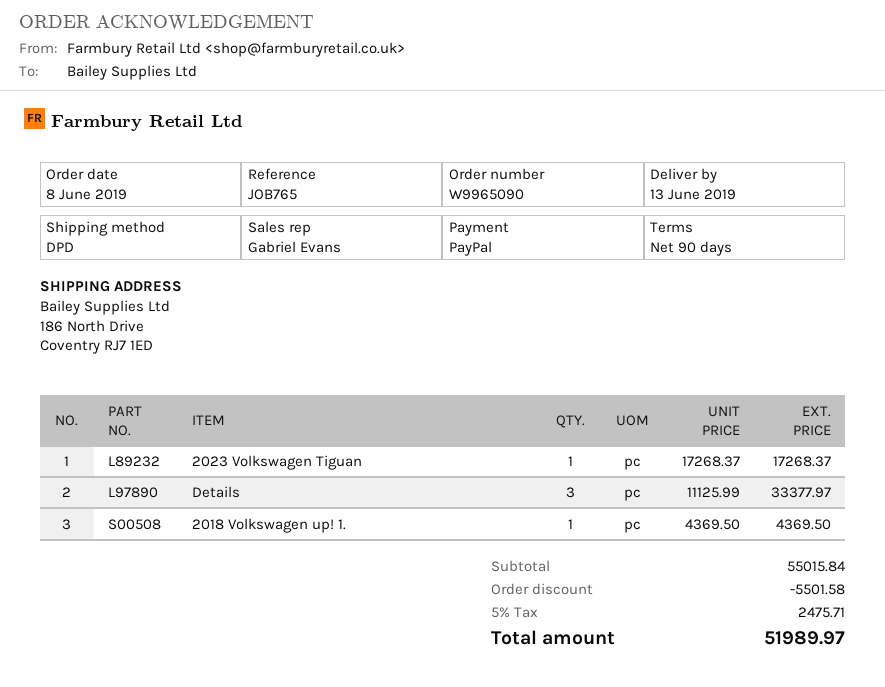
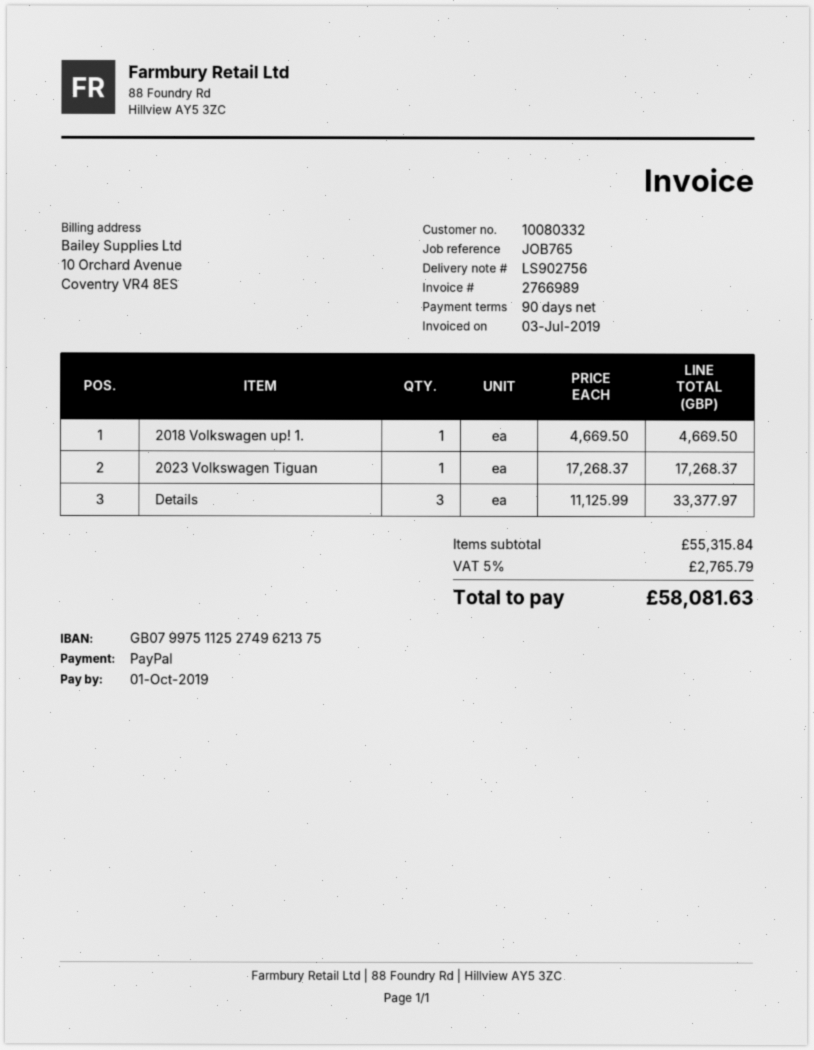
2018 Volkswagen up! 1.: 1 x 4369.50 = 4369.50 -> 1 x 4669.50 = 4669.50
subtotal: 55015.84 -> 55315.84
discount: 5501.58 -> none
tax: 5% = 2475.71 -> 5% = 2765.79
total: 51989.97 -> 58081.63

